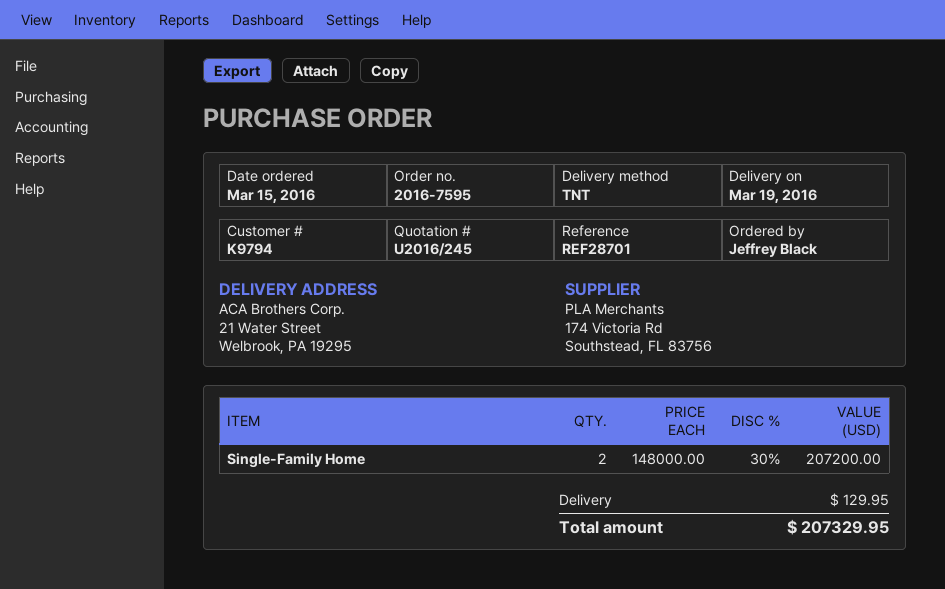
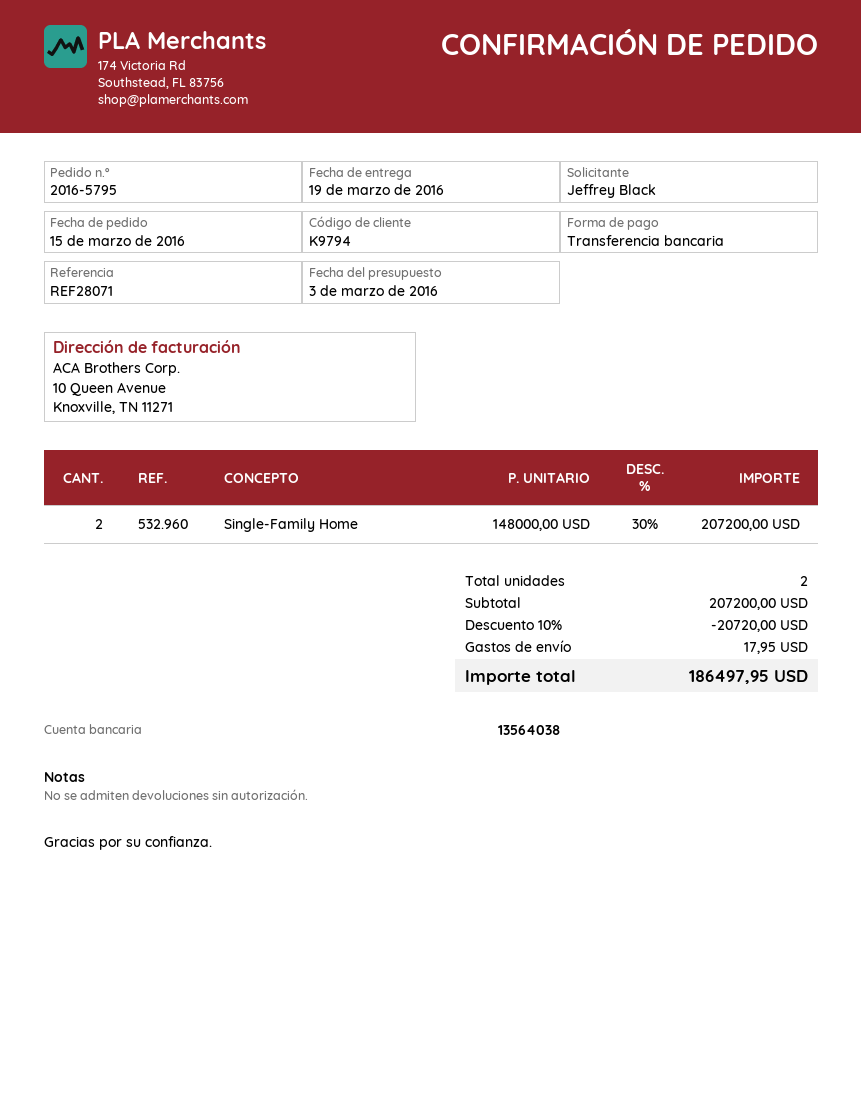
order number: 2016-7595 -> 2016-5795
reference: REF28701 -> REF28071
discount: none -> 10% = 20720.00
shipping: 129.95 -> 17.95
total: 207329.95 -> 186497.95

